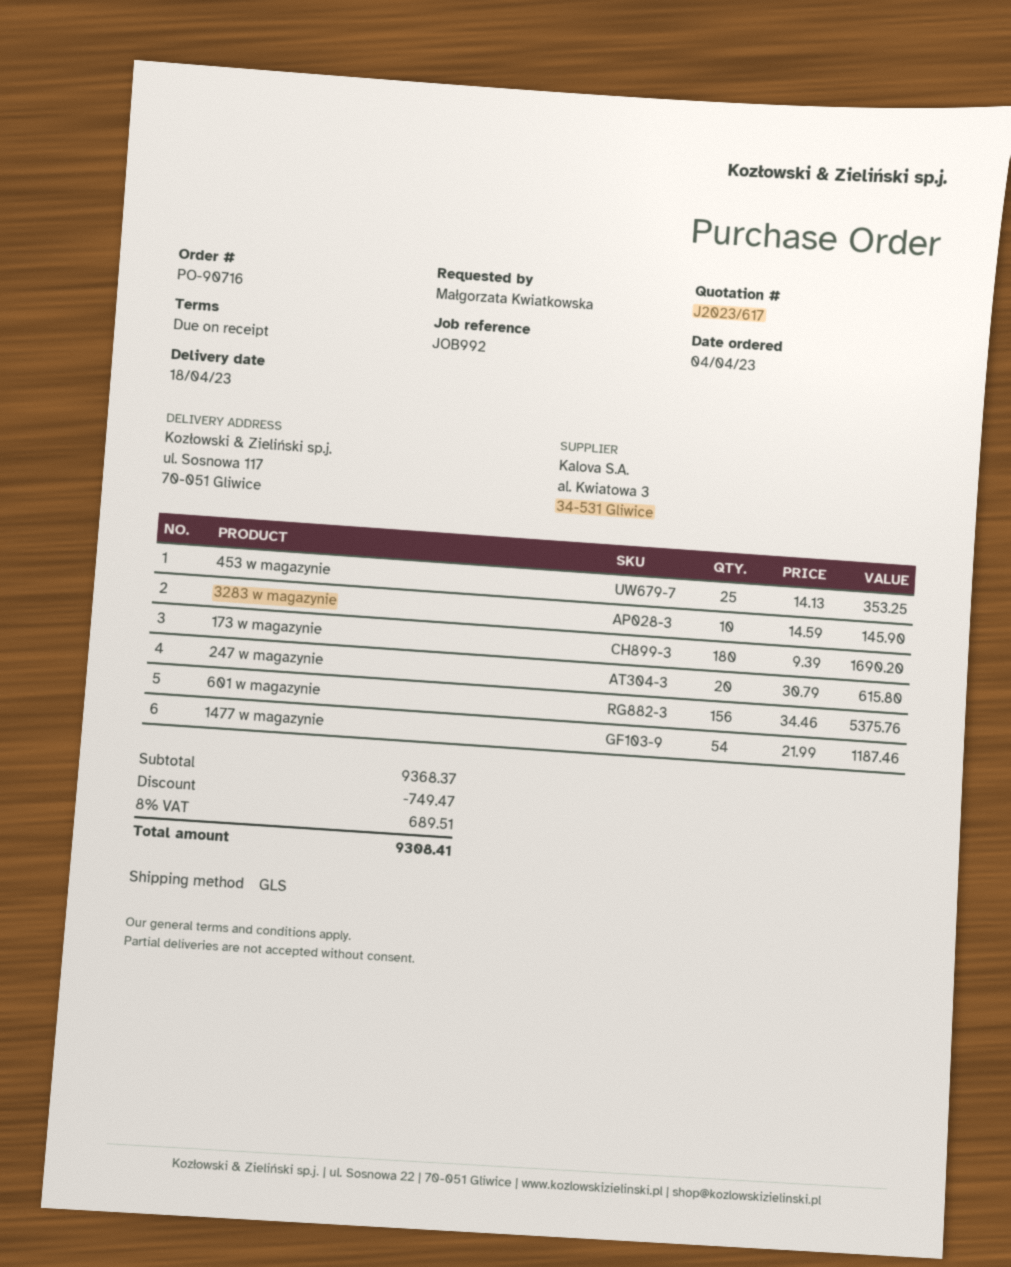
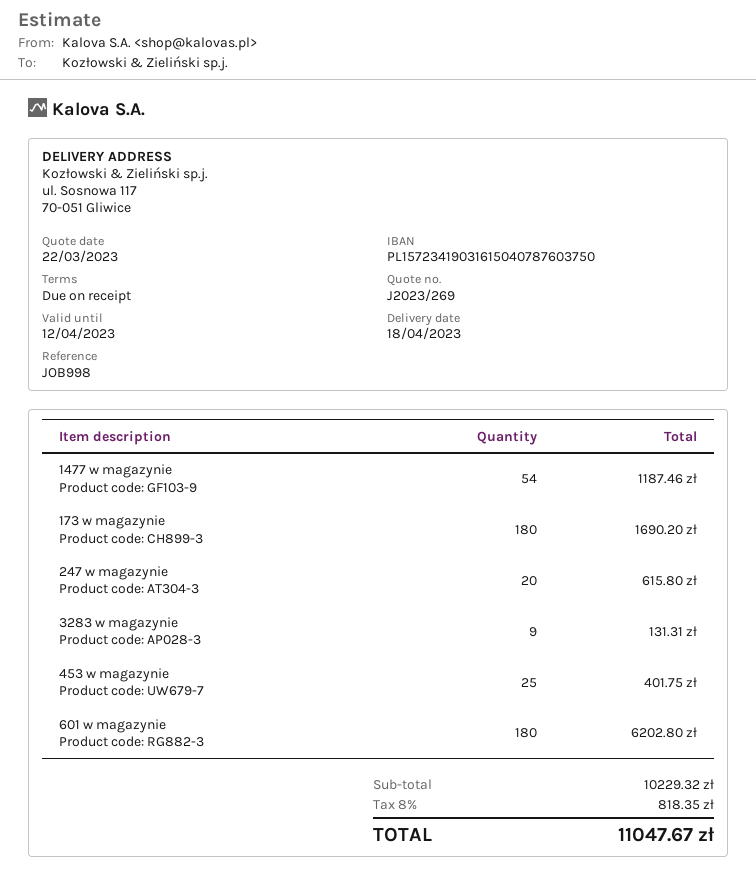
quote number: J2023/617 -> J2023/269
reference: JOB992 -> JOB998
453 w magazynie: 25 for 353.25 -> 25 for 401.75
3283 w magazynie: 10 for 145.90 -> 9 for 131.31
601 w magazynie: 156 for 5375.76 -> 180 for 6202.80
subtotal: 9368.37 -> 10229.32
discount: 749.47 -> none
tax: 8% = 689.51 -> 8% = 818.35
total: 9308.41 -> 11047.67

